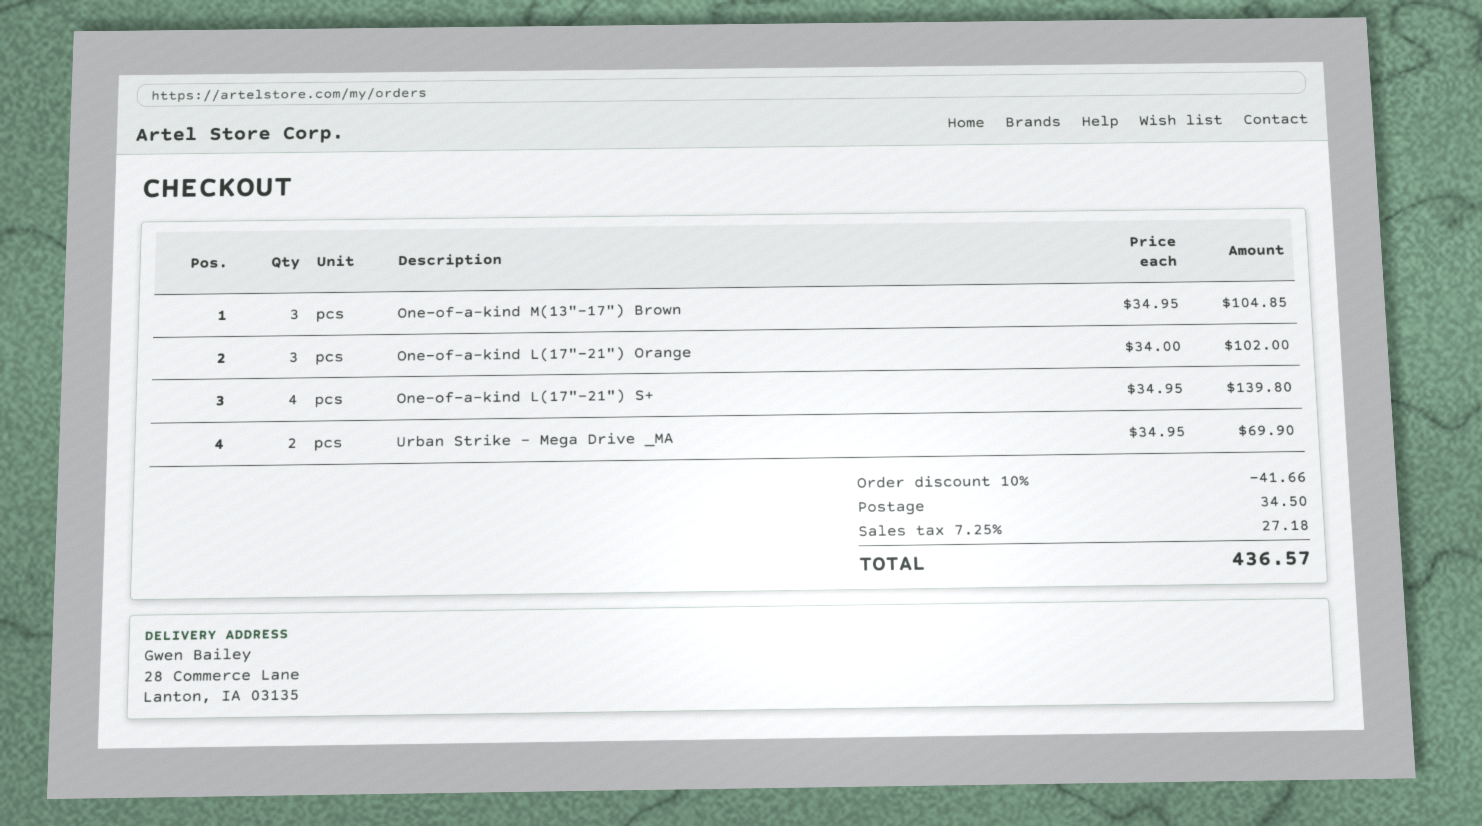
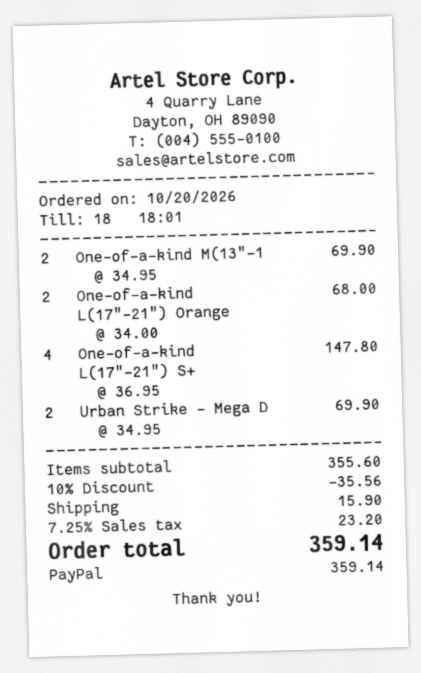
One-of-a-kind M(13"-17") Brown: 3 x 34.95 = 104.85 -> 2 x 34.95 = 69.90
One-of-a-kind L(17"-21") Orange: 3 x 34.00 = 102.00 -> 2 x 34.00 = 68.00
One-of-a-kind L(17"-21") S+: 4 x 34.95 = 139.80 -> 4 x 36.95 = 147.80
discount: 10% = 41.66 -> 10% = 35.56
shipping: 34.50 -> 15.90
tax: 7.25% = 27.18 -> 7.25% = 23.20
total: 436.57 -> 359.14

